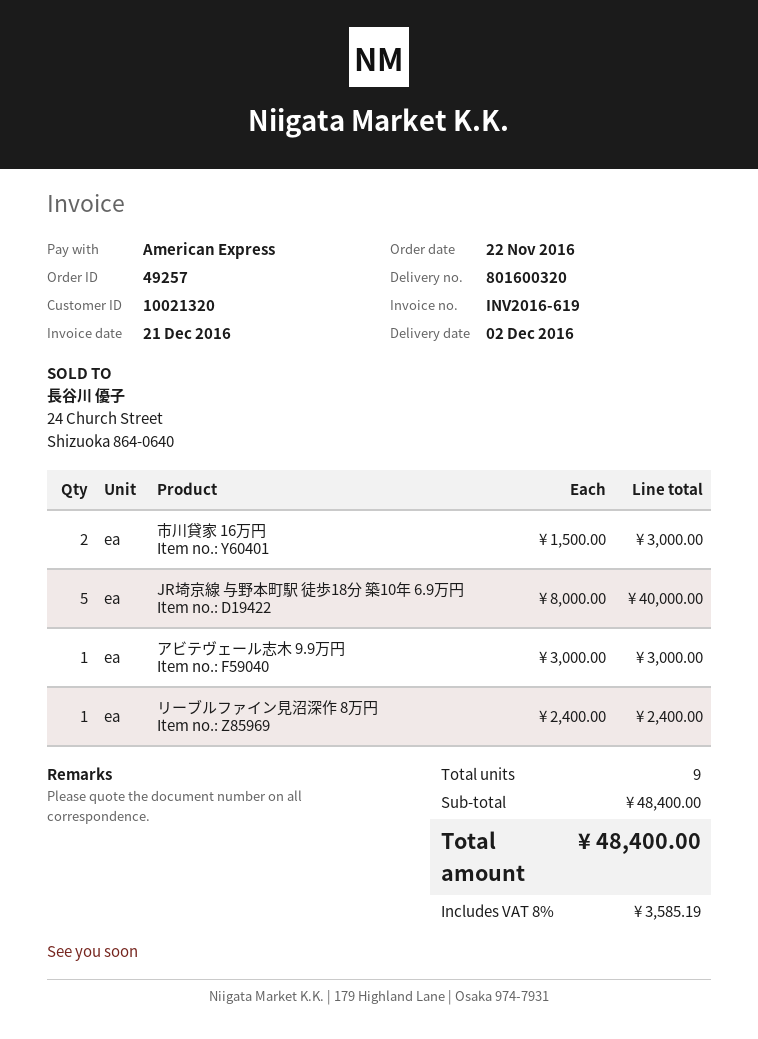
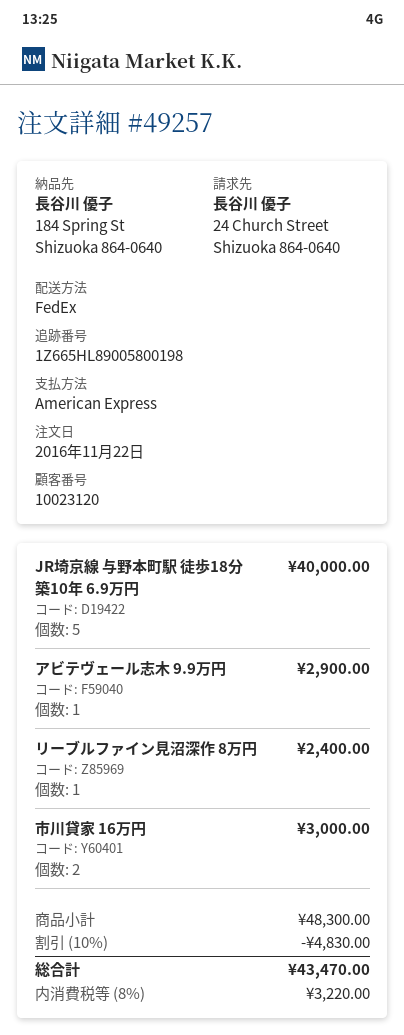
customer number: 10021320 -> 10023120
アビテヴェール志木 9.9万円: 1 for 3000.00 -> 1 for 2900.00
subtotal: 48400.00 -> 48300.00
discount: none -> 10% = 4830.00
tax: 8% = 3585.19 -> 8% = 3220.00
total: 48400.00 -> 43470.00

